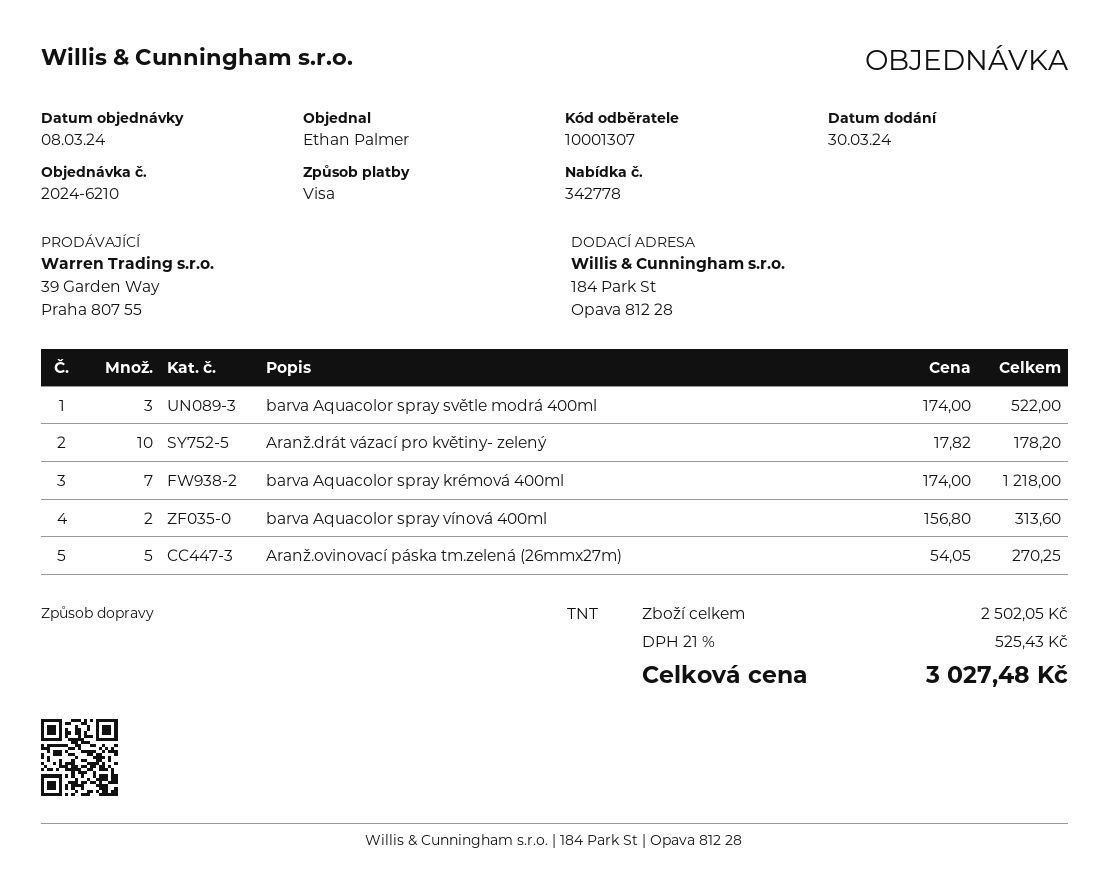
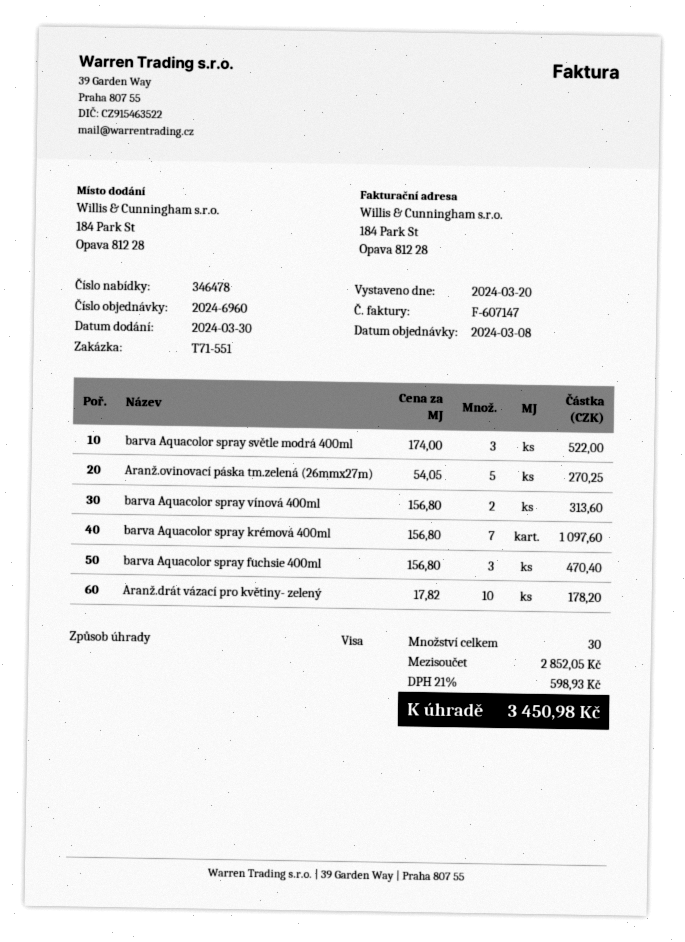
quote number: 342778 -> 346478
order number: 2024-6210 -> 2024-6960
barva Aquacolor spray krémová 400ml: 7 x 174.00 = 1218.00 -> 7 x 156.80 = 1097.60
barva Aquacolor spray fuchsie 400ml: none -> 3 x 156.80 = 470.40
subtotal: 2502.05 -> 2852.05
tax: 21% = 525.43 -> 21% = 598.93
total: 3027.48 -> 3450.98

